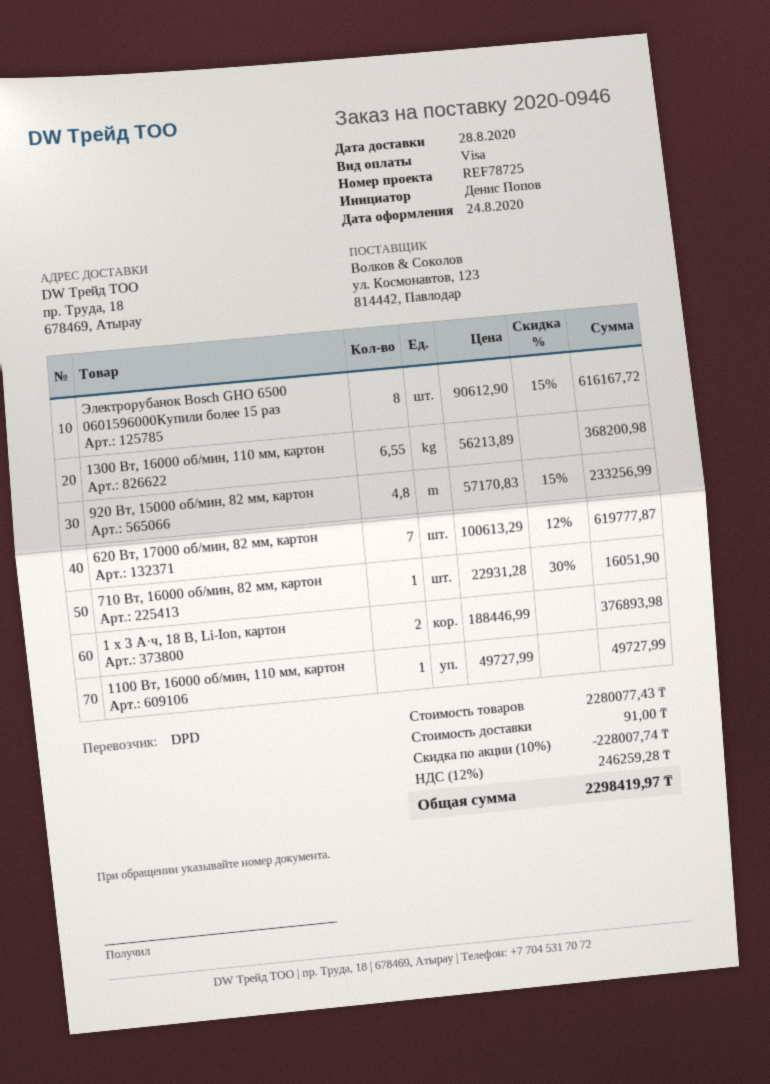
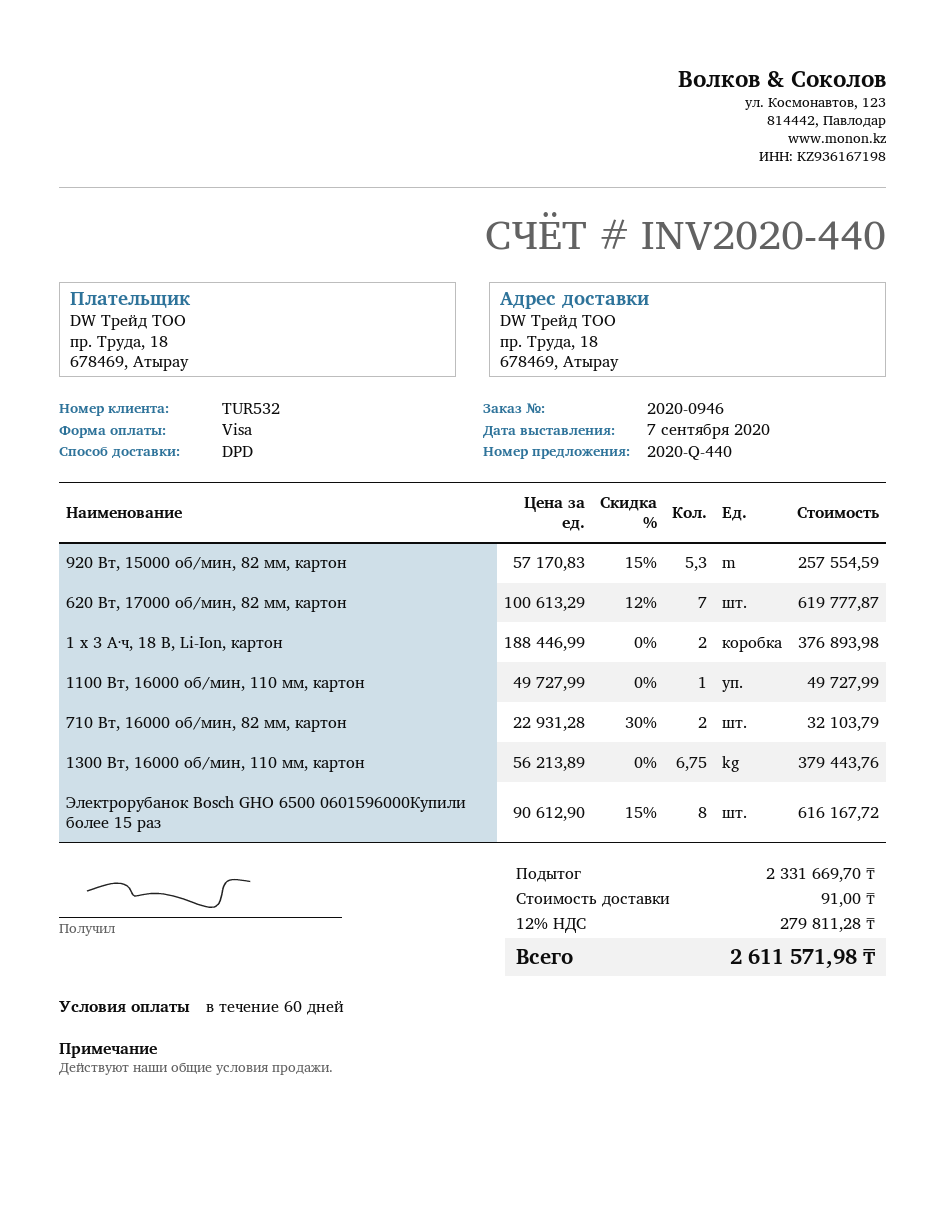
1300 Вт, 16000 об/мин, 110 мм, картон: 6.55 x 56213.89 = 368200.98 -> 6.75 x 56213.89 = 379443.76
920 Вт, 15000 об/мин, 82 мм, картон: 4.8 x 57170.83 - 15% = 233256.99 -> 5.3 x 57170.83 - 15% = 257554.59
710 Вт, 16000 об/мин, 82 мм, картон: 1 x 22931.28 - 30% = 16051.90 -> 2 x 22931.28 - 30% = 32103.79
subtotal: 2280077.43 -> 2331669.70
discount: 10% = 228007.74 -> none
tax: 12% = 246259.28 -> 12% = 279811.28
total: 2298419.97 -> 2611571.98

